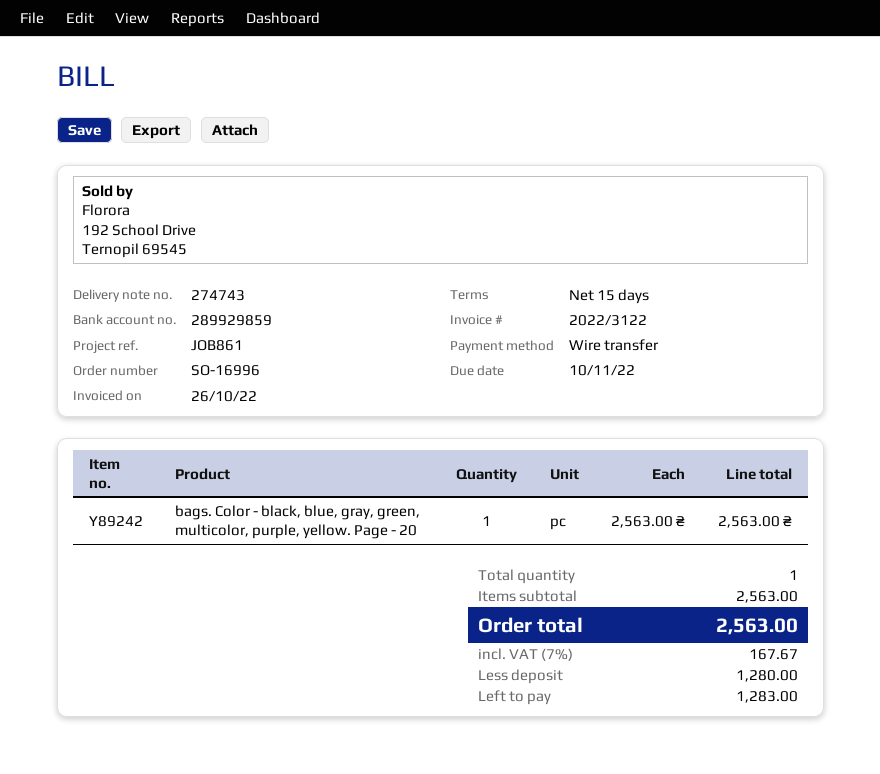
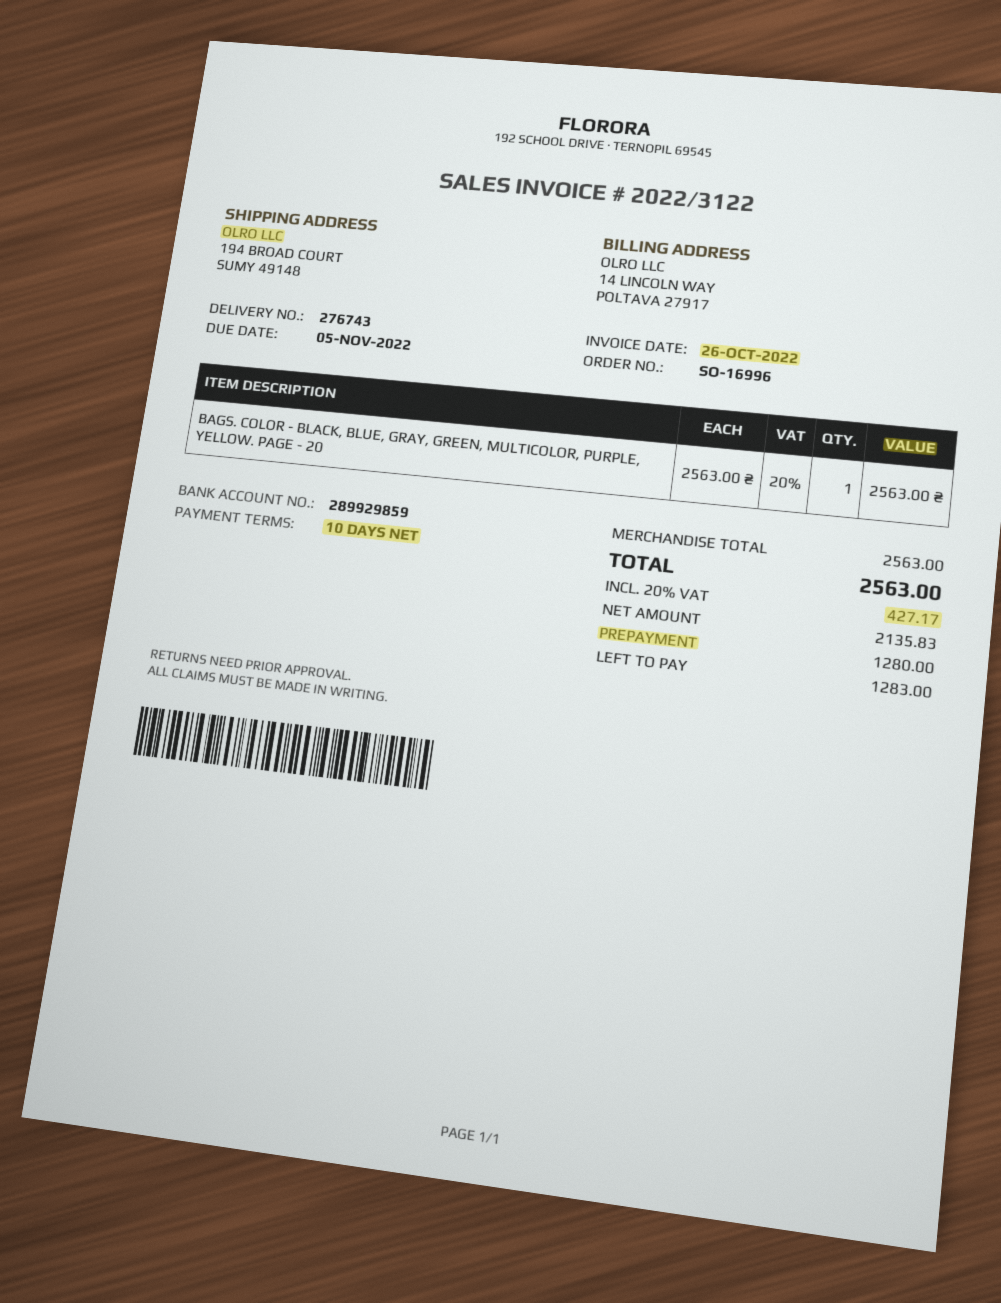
delivery note number: 274743 -> 276743
payment terms: 15 days -> 10 days
due date: 2022-11-10 -> 2022-11-05
tax: 7% = 167.67 -> 20% = 427.17

